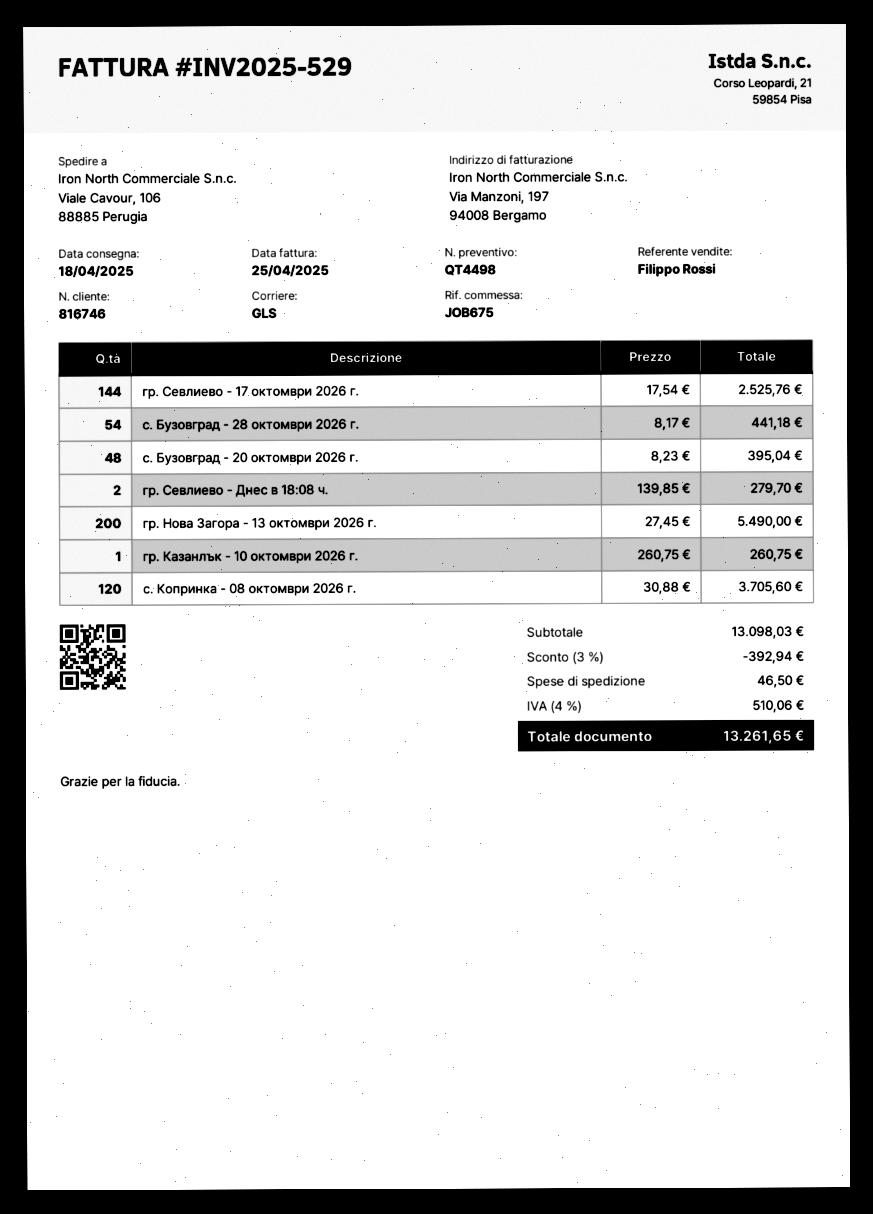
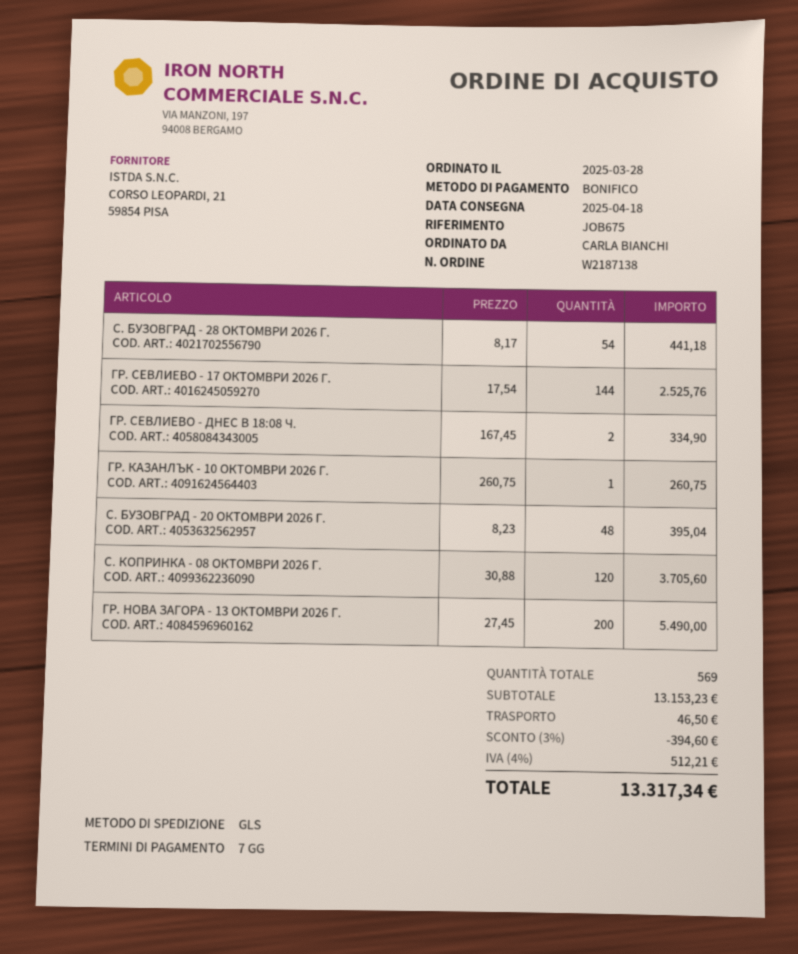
гр. Севлиево - Днес в 18:08 ч.: 2 x 139.85 = 279.70 -> 2 x 167.45 = 334.90
subtotal: 13098.03 -> 13153.23
discount: 3% = 392.94 -> 3% = 394.60
tax: 4% = 510.06 -> 4% = 512.21
total: 13261.65 -> 13317.34

